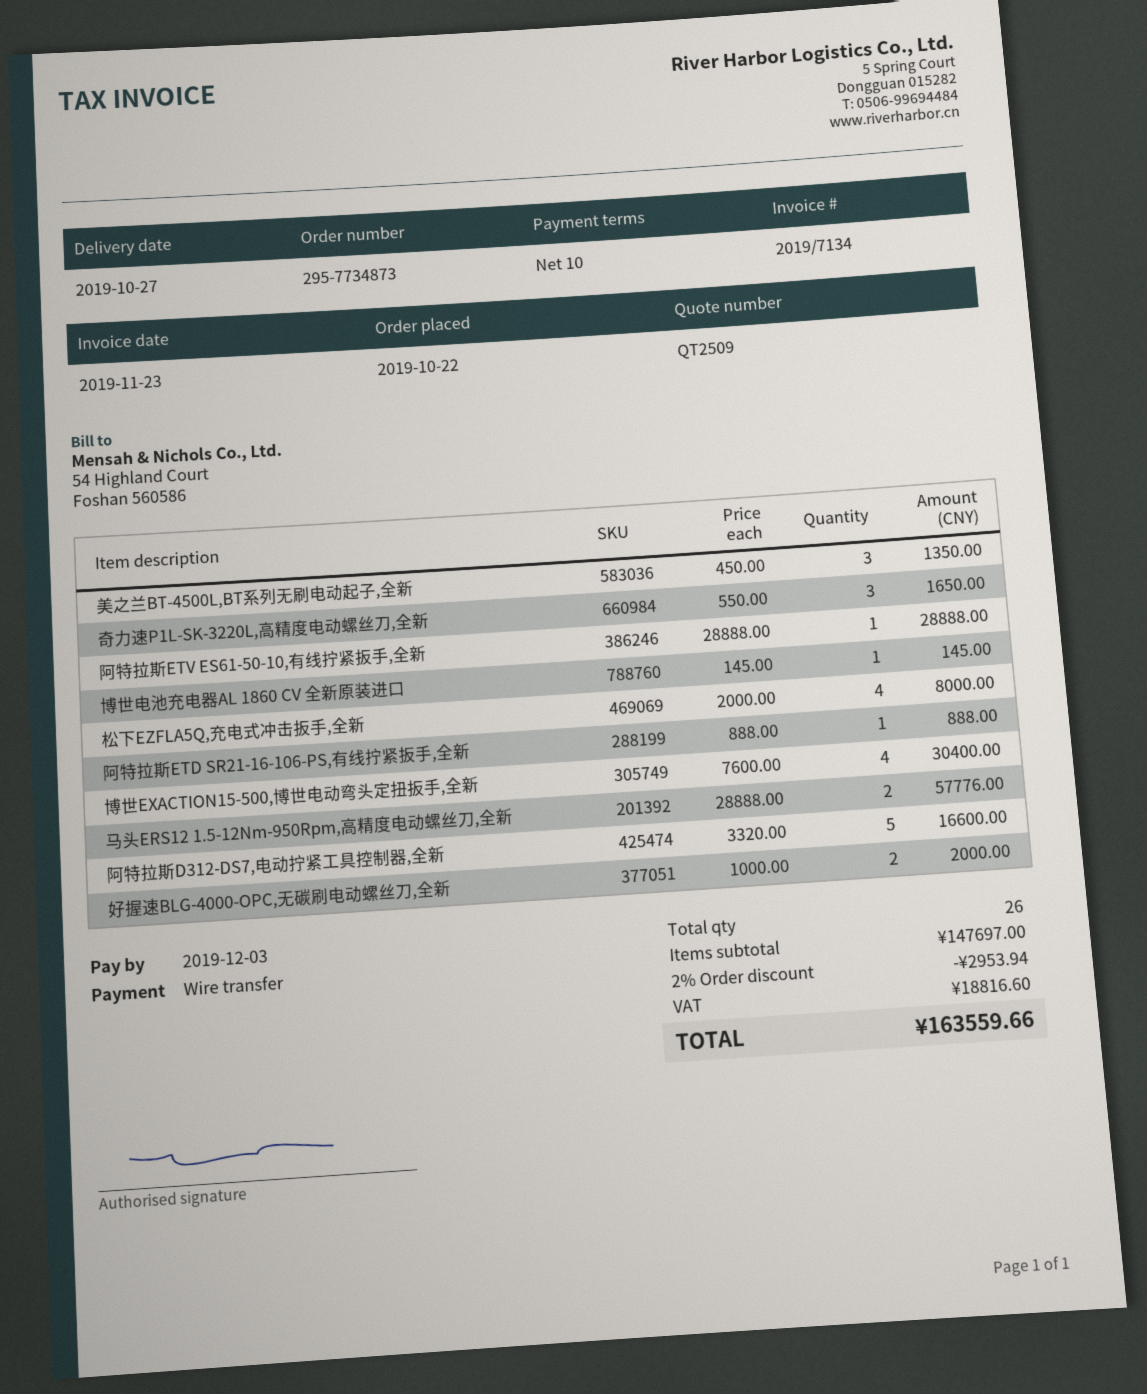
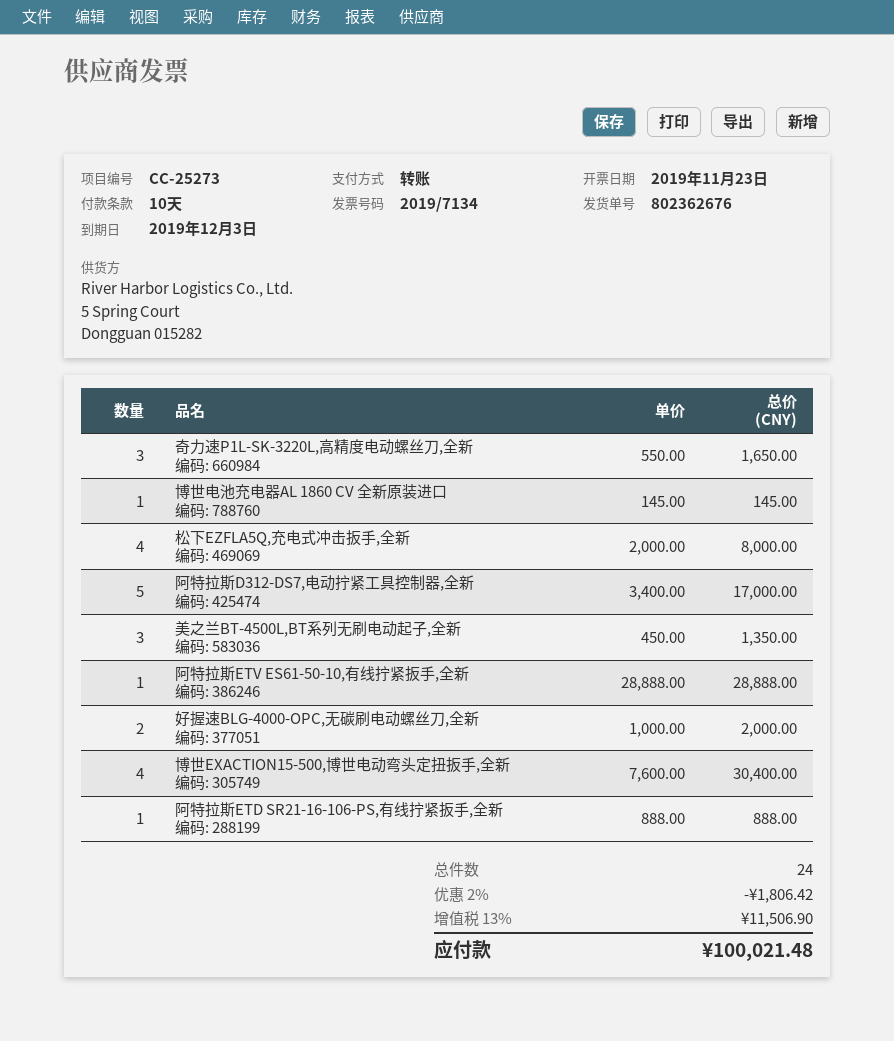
马头ERS12 1.5-12Nm-950Rpm,高精度电动螺丝刀,全新: 2 x 28888.00 = 57776.00 -> none
阿特拉斯D312-DS7,电动拧紧工具控制器,全新: 5 x 3320.00 = 16600.00 -> 5 x 3400.00 = 17000.00
total quantity: 26 -> 24
discount: 2% = 2953.94 -> 2% = 1806.42
tax: 18816.60 -> 11506.90
total: 163559.66 -> 100021.48

